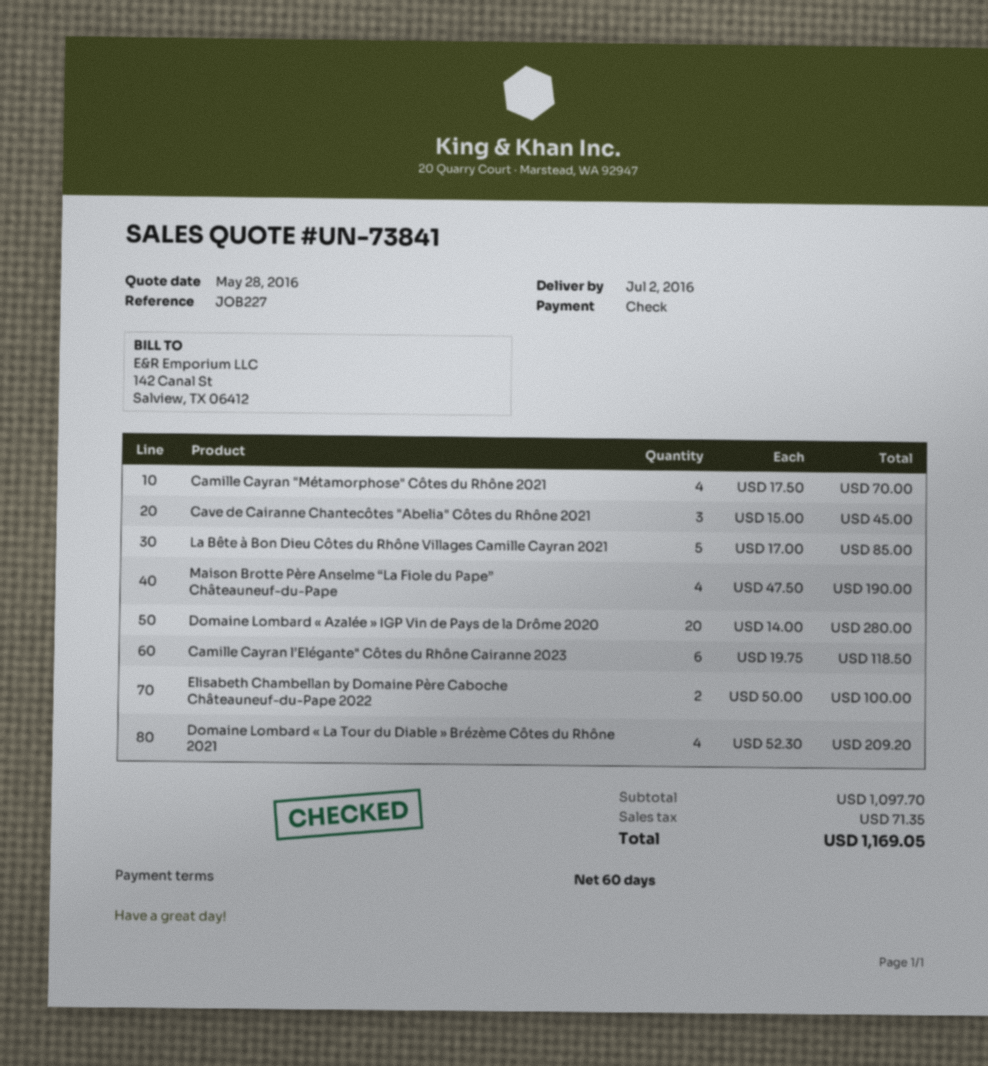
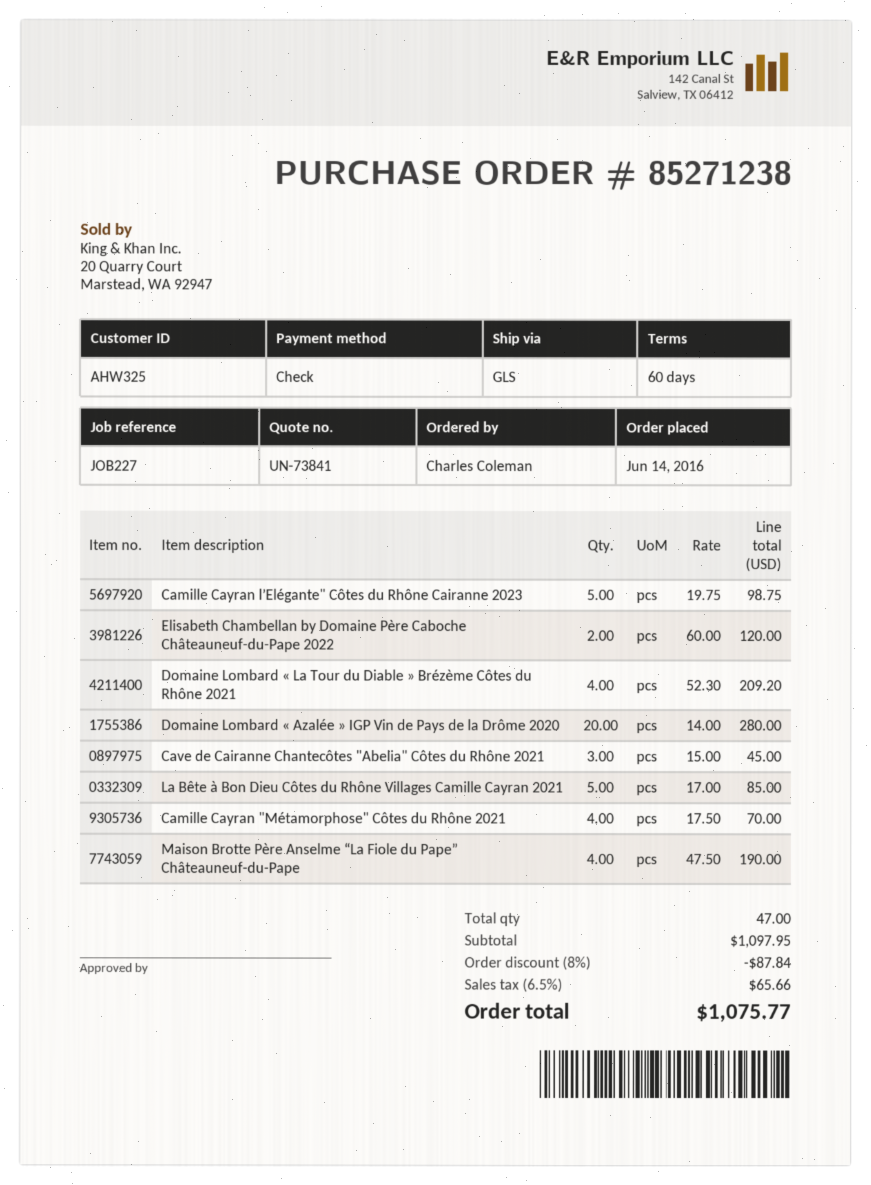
Camille Cayran l’Elégante" Côtes du Rhône Cairanne 2023: 6 x 19.75 = 118.50 -> 5 x 19.75 = 98.75
Elisabeth Chambellan by Domaine Père Caboche Châteauneuf-du-Pape 2022: 2 x 50.00 = 100.00 -> 2 x 60.00 = 120.00
subtotal: 1097.70 -> 1097.95
discount: none -> 8% = 87.84
tax: 71.35 -> 65.66
total: 1169.05 -> 1075.77

